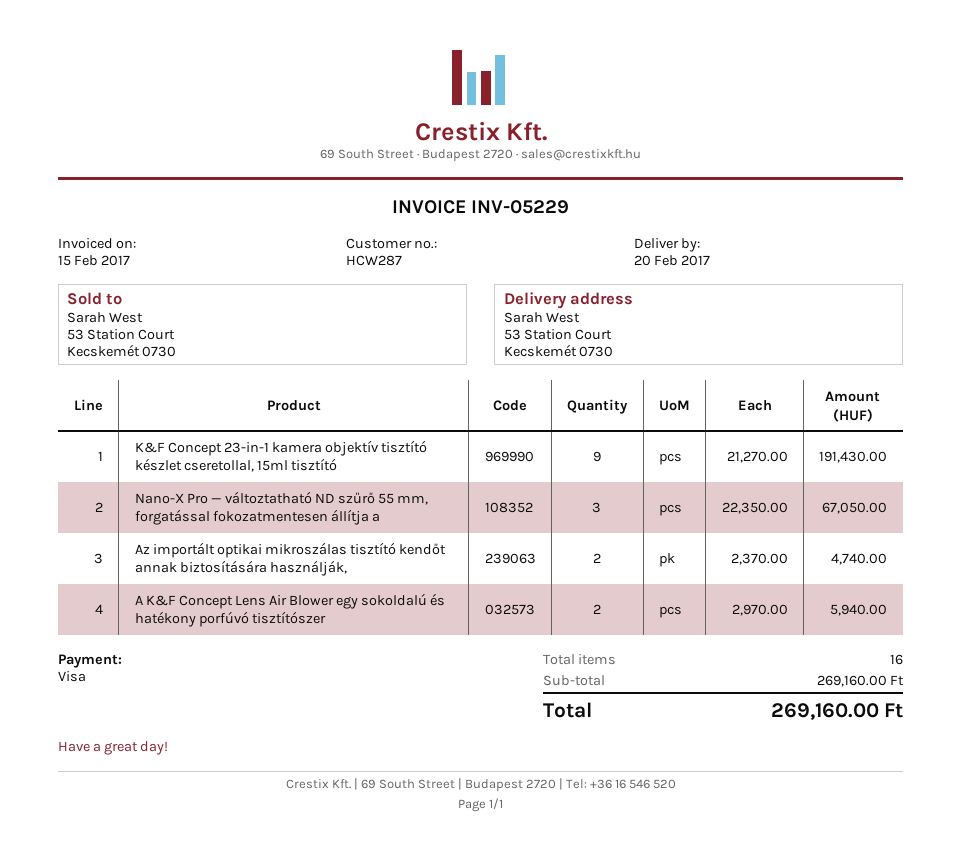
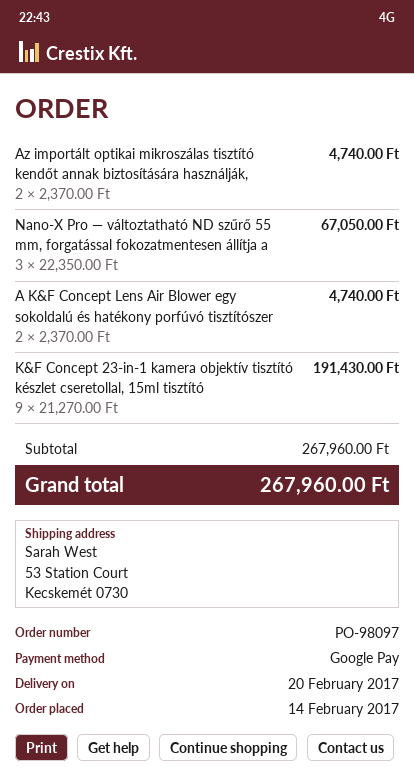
payment method: Visa -> Google Pay
A K&F Concept Lens Air Blower egy sokoldalú és hatékony porfúvó tisztítószer: 2 x 2970.00 = 5940.00 -> 2 x 2370.00 = 4740.00
subtotal: 269160.00 -> 267960.00
total: 269160.00 -> 267960.00

